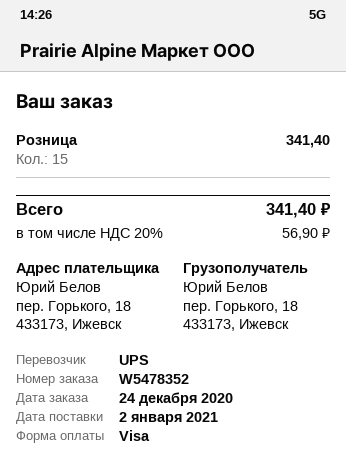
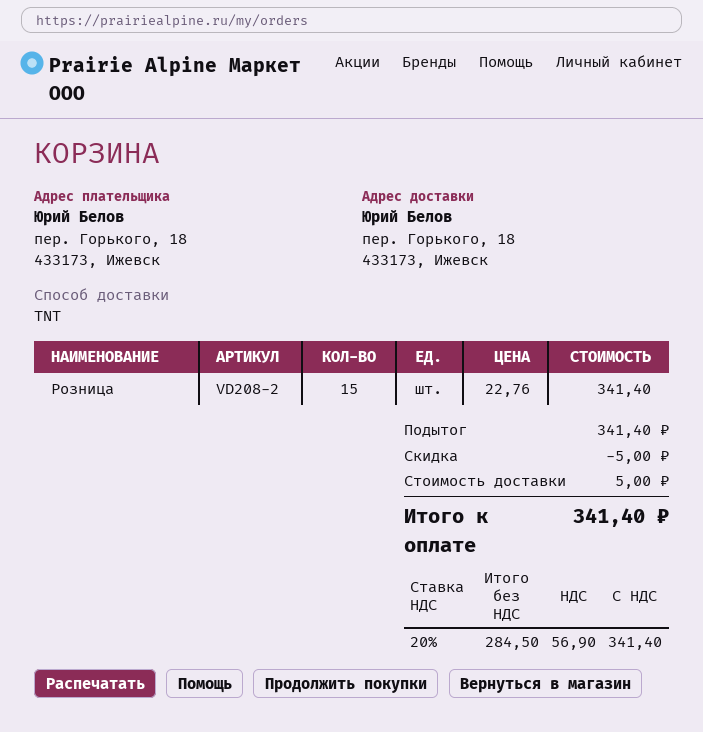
shipping method: UPS -> TNT
discount: none -> 5.00
shipping: none -> 5.00

